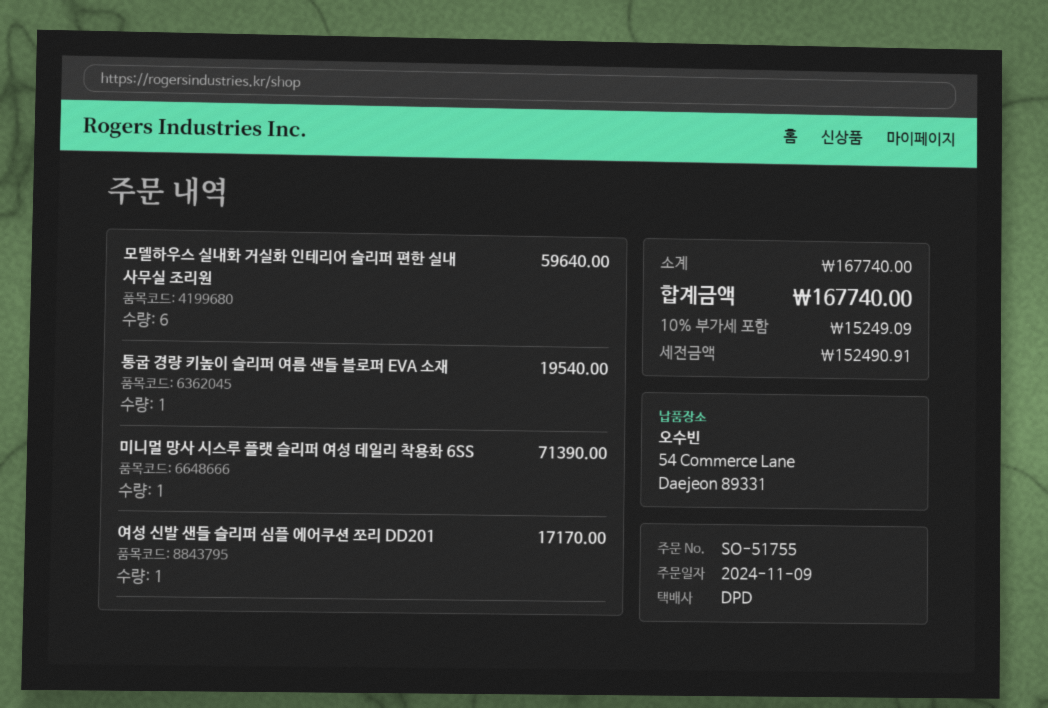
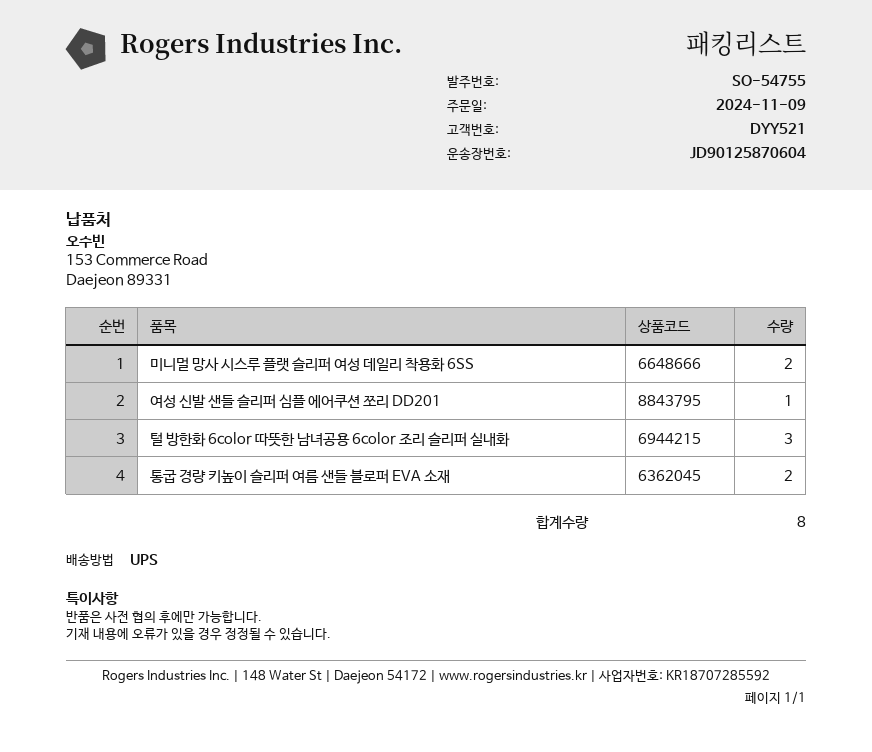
order number: SO-51755 -> SO-54755
shipping method: DPD -> UPS
ship to: 54 Commerce Lane, Daejeon 89331 -> 153 Commerce Road, Daejeon 89331
모델하우스 실내화 거실화 인테리어 슬리퍼 편한 실내 사무실 조리원: 6 -> none
통굽 경량 키높이 슬리퍼 여름 샌들 블로퍼 EVA 소재: 1 -> 2
미니멀 망사 시스루 플랫 슬리퍼 여성 데일리 착용화 6SS: 1 -> 2
털 방한화 6color 따뜻한 남녀공용 6color 조리 슬리퍼 실내화: none -> 3

